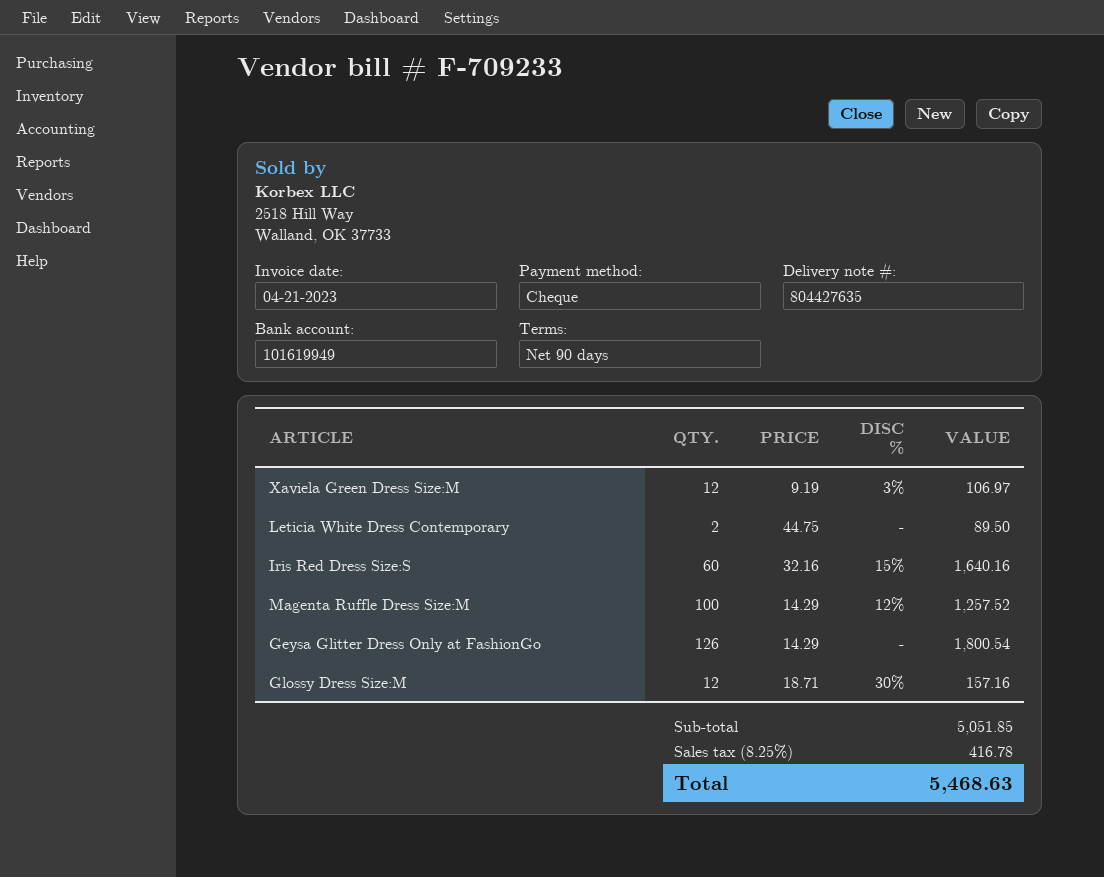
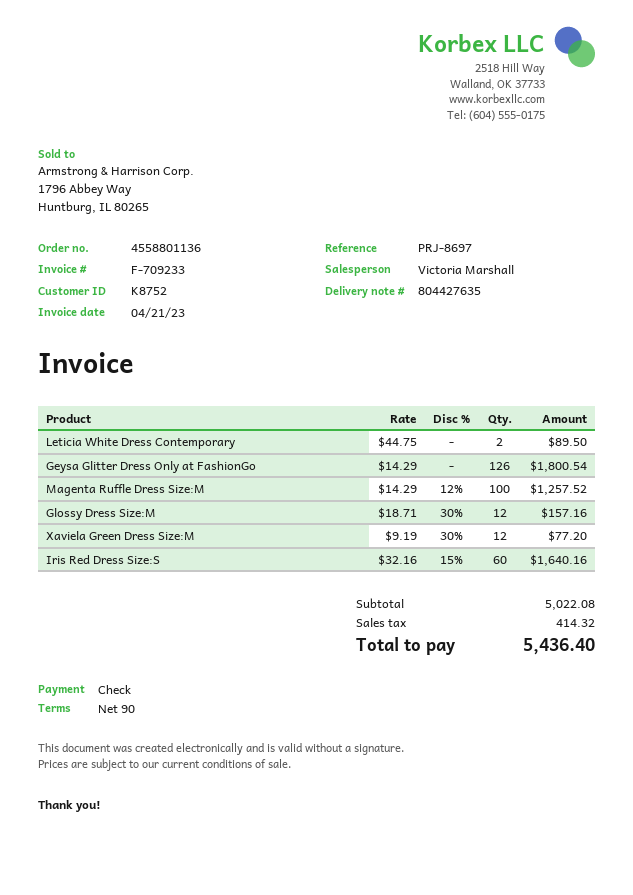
Xaviela Green Dress Size:M: 12 x 9.19 - 3% = 106.97 -> 12 x 9.19 - 30% = 77.20
subtotal: 5051.85 -> 5022.08
tax: 416.78 -> 414.32
total: 5468.63 -> 5436.40

